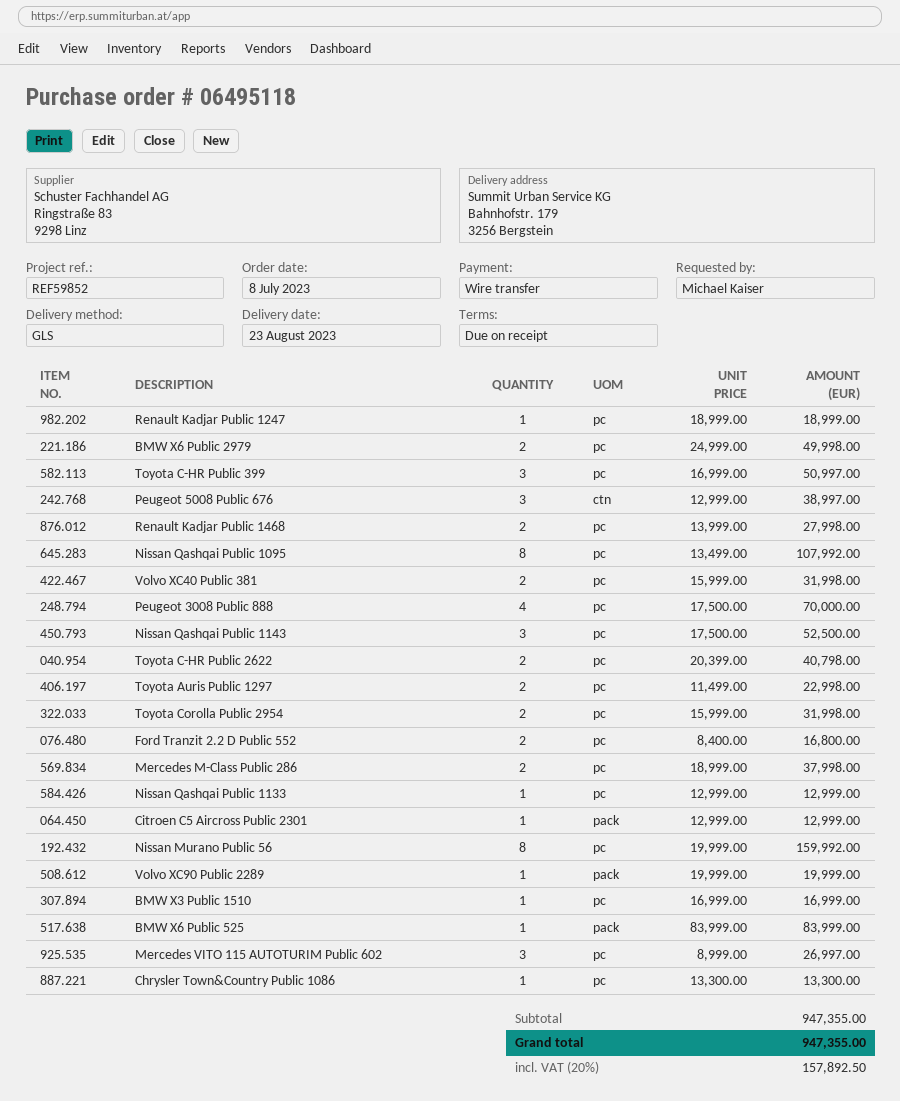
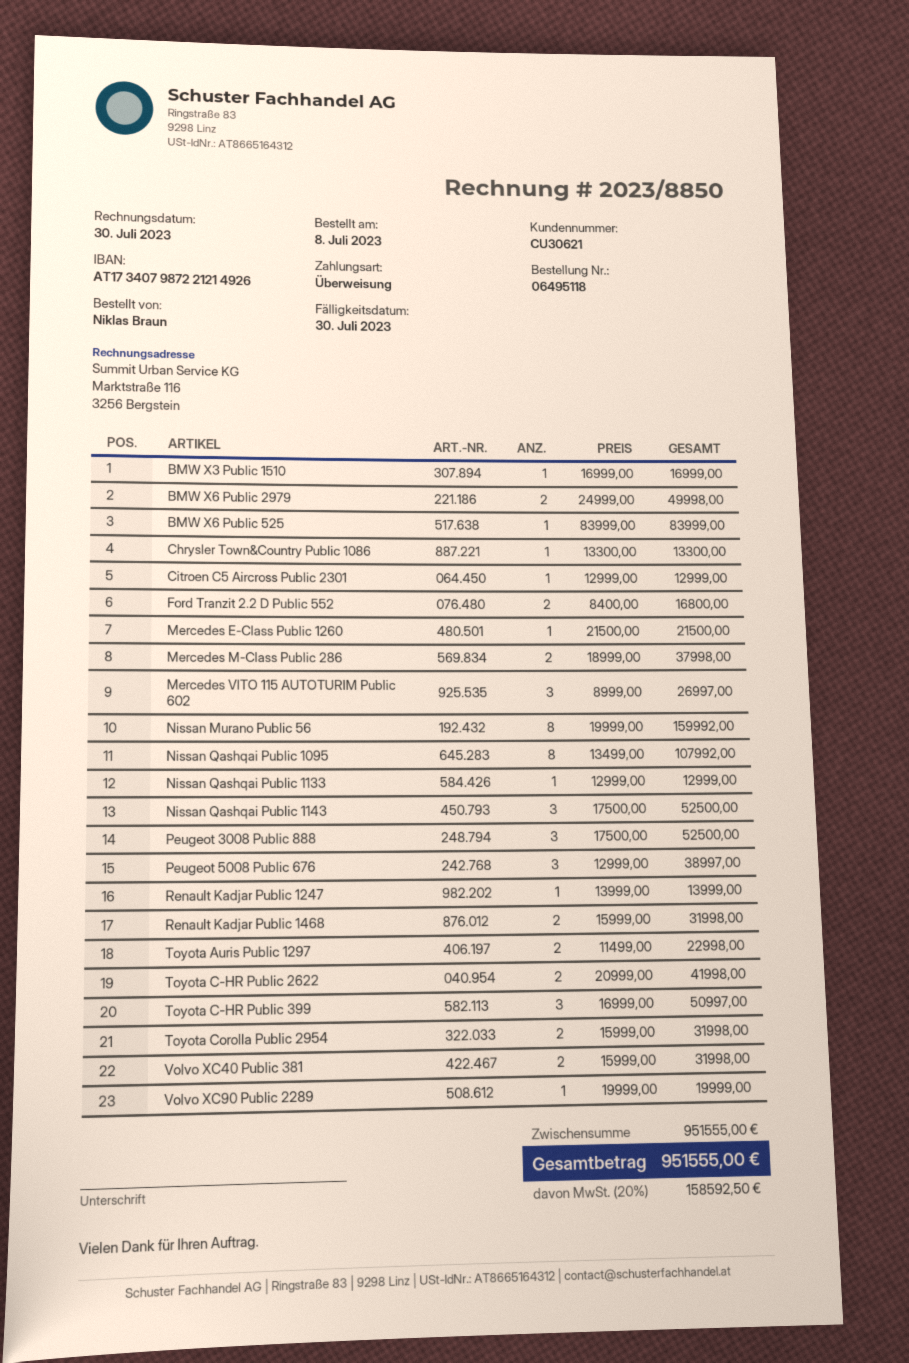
ordered by: Michael Kaiser -> Niklas Braun
Renault Kadjar Public 1247: 1 x 18999.00 = 18999.00 -> 1 x 13999.00 = 13999.00
Renault Kadjar Public 1468: 2 x 13999.00 = 27998.00 -> 2 x 15999.00 = 31998.00
Peugeot 3008 Public 888: 4 x 17500.00 = 70000.00 -> 3 x 17500.00 = 52500.00
Toyota C-HR Public 2622: 2 x 20399.00 = 40798.00 -> 2 x 20999.00 = 41998.00
Mercedes E-Class Public 1260: none -> 1 x 21500.00 = 21500.00
subtotal: 947355.00 -> 951555.00
tax: 20% = 157892.50 -> 20% = 158592.50
total: 947355.00 -> 951555.00

